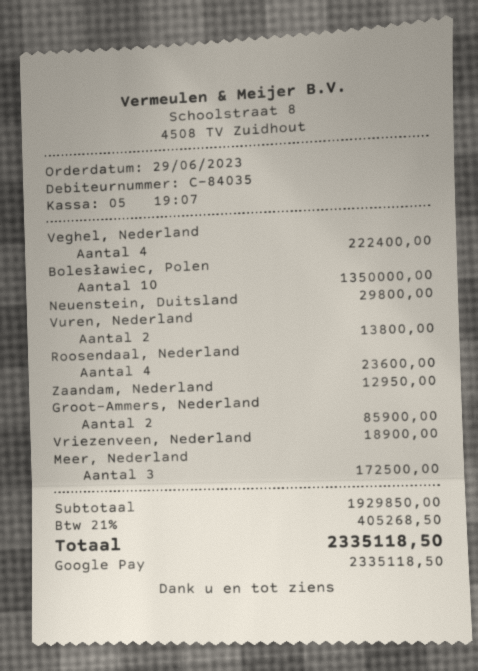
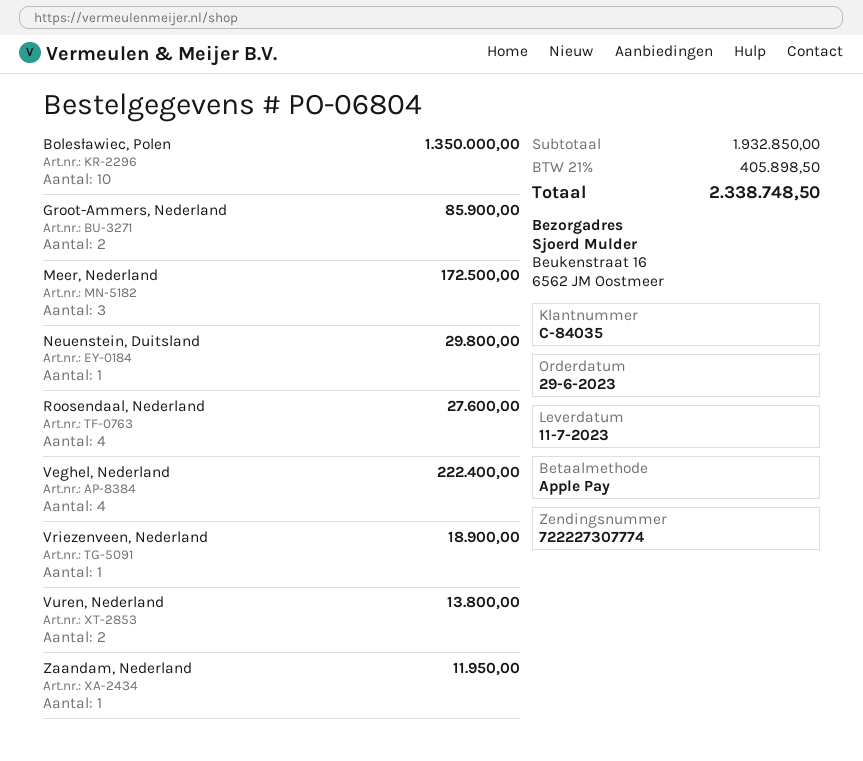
payment method: Google Pay -> Apple Pay
Roosendaal, Nederland: 4 for 23600.00 -> 4 for 27600.00
Zaandam, Nederland: 1 for 12950.00 -> 1 for 11950.00
subtotal: 1929850.00 -> 1932850.00
tax: 21% = 405268.50 -> 21% = 405898.50
total: 2335118.50 -> 2338748.50

